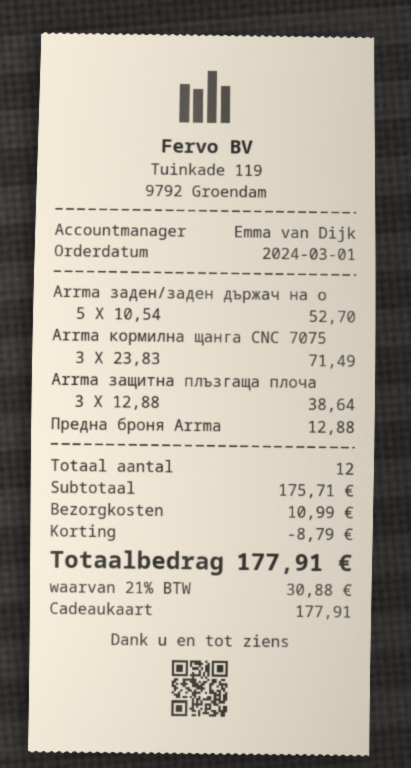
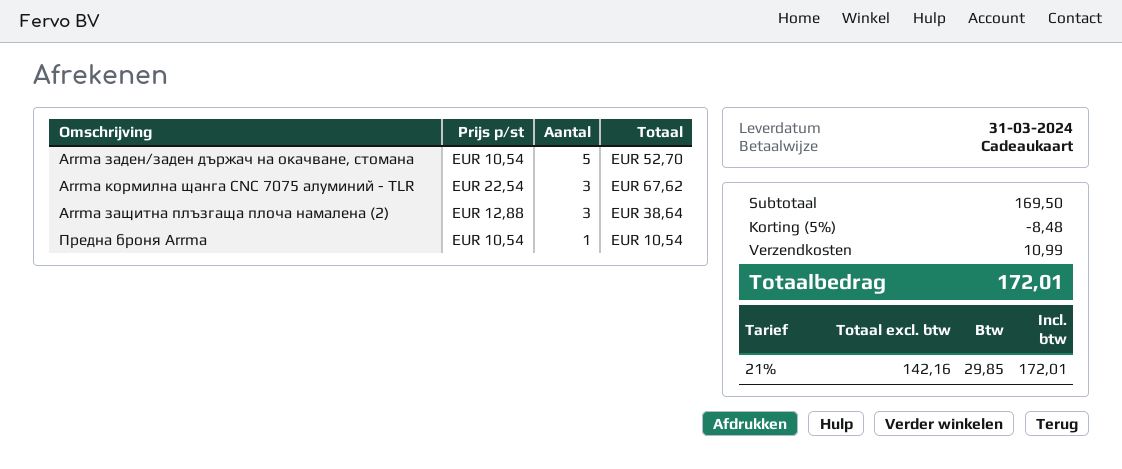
Arrma кормилна щанга CNC 7075: 3 x 23.83 = 71.49 -> 3 x 22.54 = 67.62
Предна броня Arrma: 1 x 12.88 = 12.88 -> 1 x 10.54 = 10.54
subtotal: 175.71 -> 169.50
discount: 8.79 -> 8.48
tax: 21% = 30.88 -> 21% = 29.85
total: 177.91 -> 172.01

